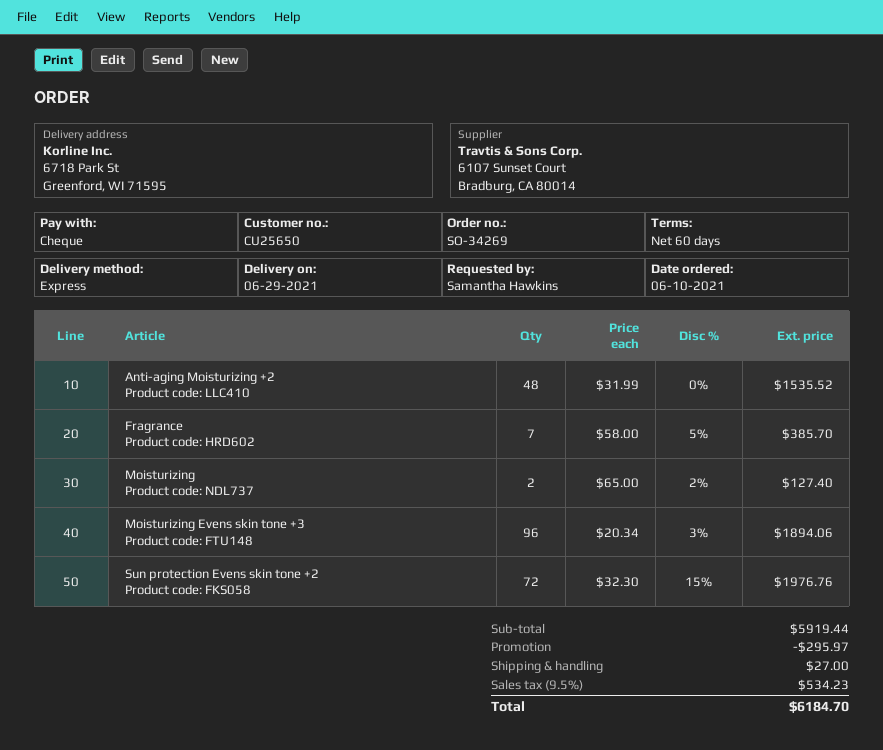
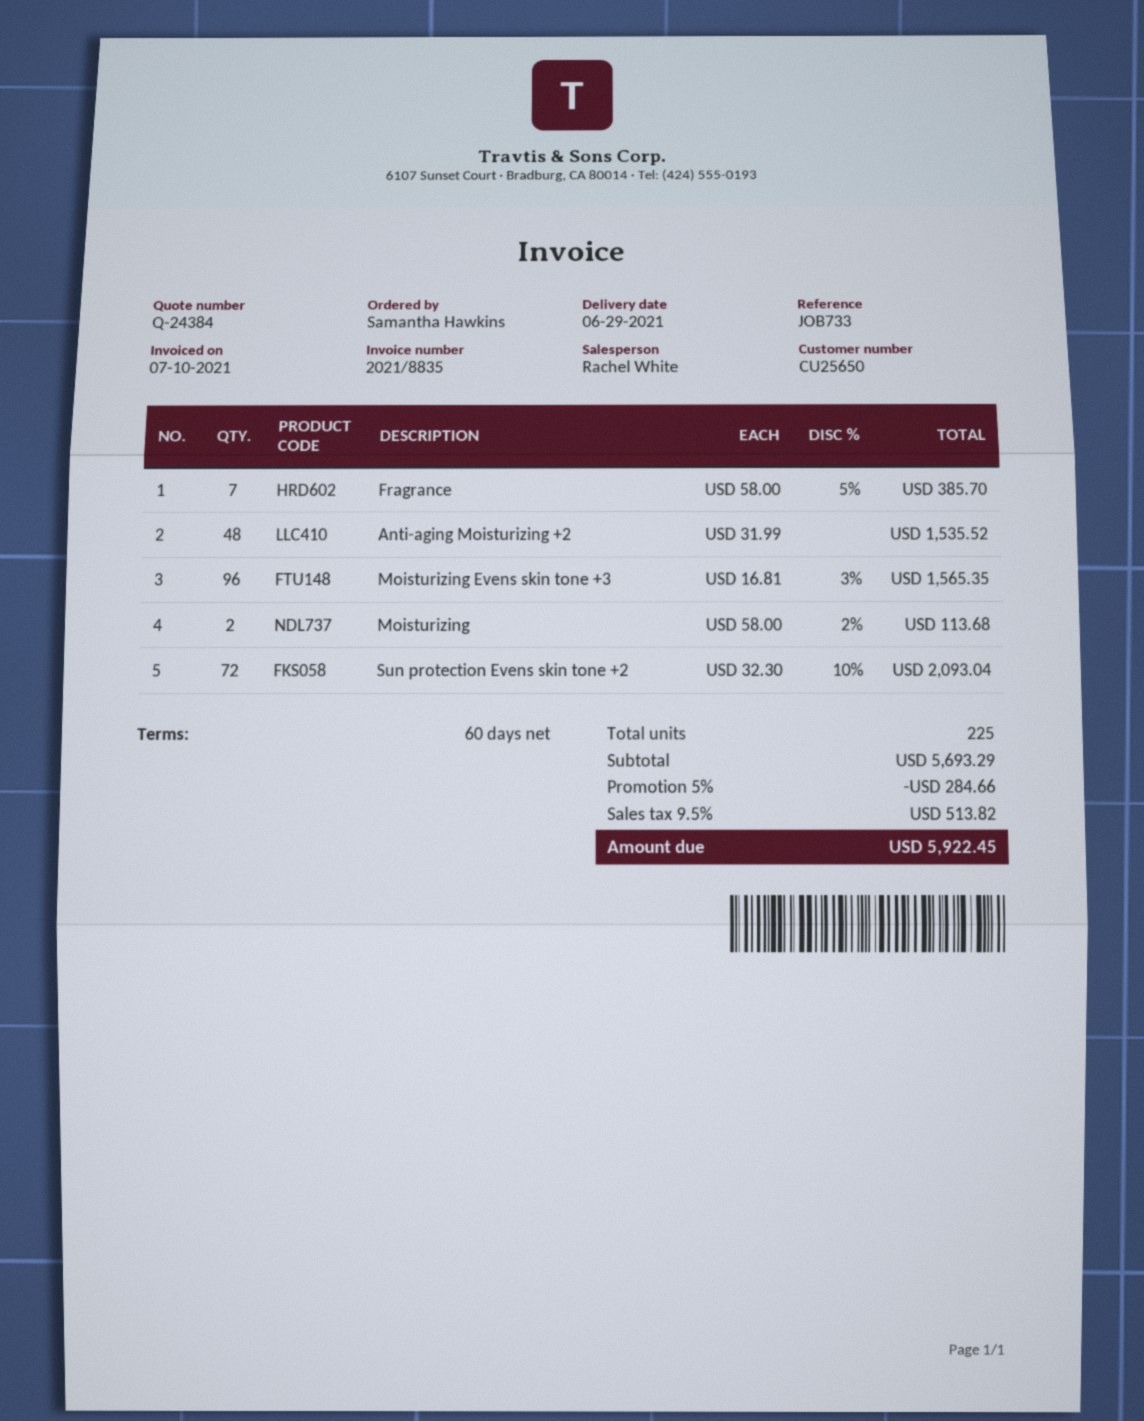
Moisturizing: 2 x 65.00 - 2% = 127.40 -> 2 x 58.00 - 2% = 113.68
Moisturizing Evens skin tone +3: 96 x 20.34 - 3% = 1894.06 -> 96 x 16.81 - 3% = 1565.35
Sun protection Evens skin tone +2: 72 x 32.30 - 15% = 1976.76 -> 72 x 32.30 - 10% = 2093.04
subtotal: 5919.44 -> 5693.29
discount: 295.97 -> 284.66
shipping: 27.00 -> none
tax: 9.5% = 534.23 -> 9.5% = 513.82
total: 6184.70 -> 5922.45

